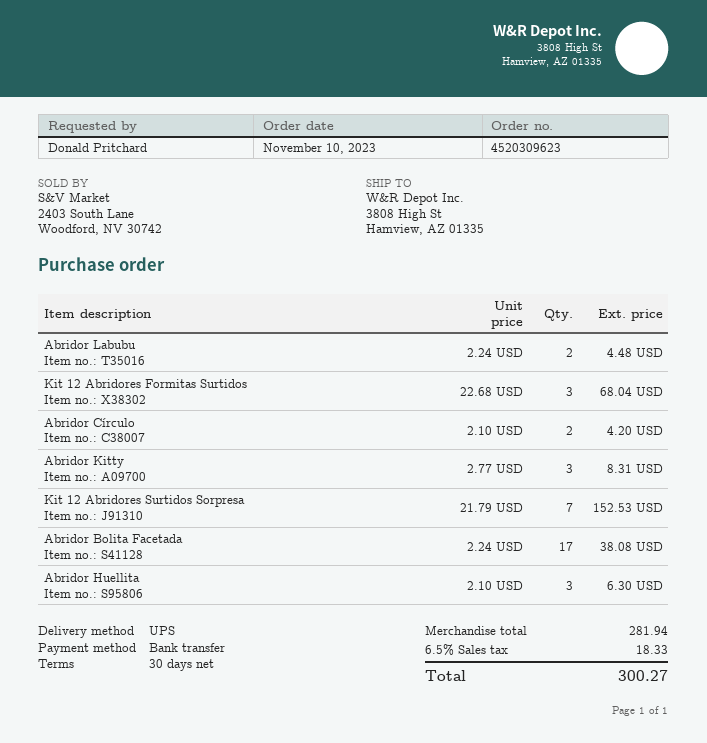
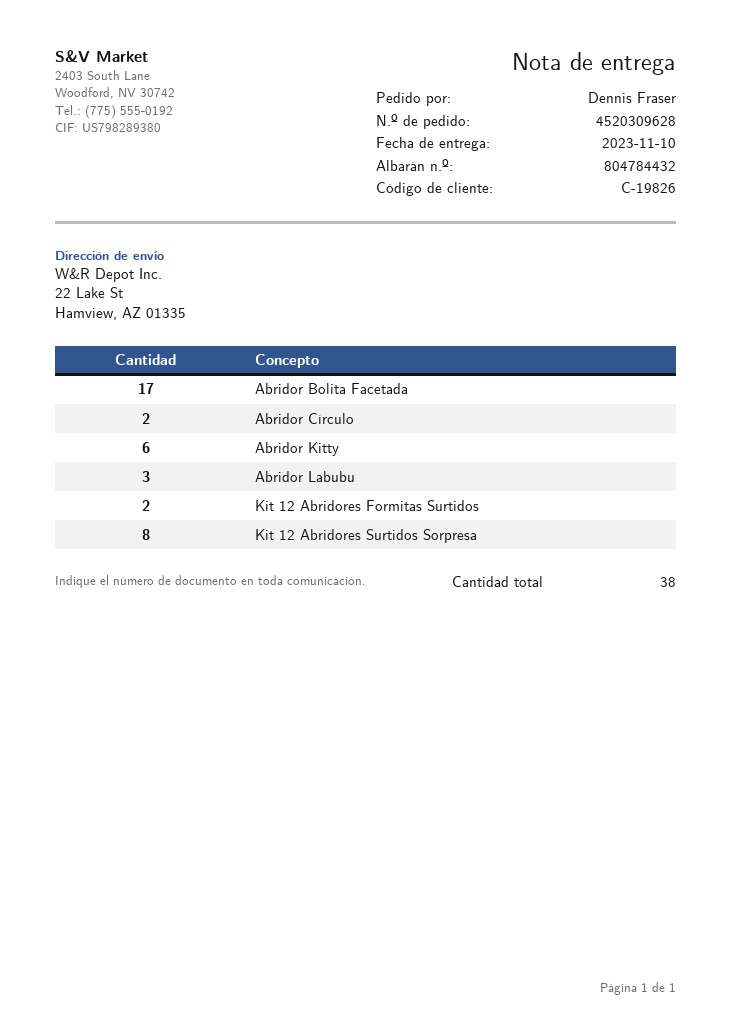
order number: 4520309623 -> 4520309628
ordered by: Donald Pritchard -> Dennis Fraser
ship to: 3808 High St, Hamview, AZ 01335 -> 22 Lake St, Hamview, AZ 01335
Abridor Labubu: 2 -> 3
Kit 12 Abridores Formitas Surtidos: 3 -> 2
Abridor Kitty: 3 -> 6
Kit 12 Abridores Surtidos Sorpresa: 7 -> 8
Abridor Huellita: 3 -> none

